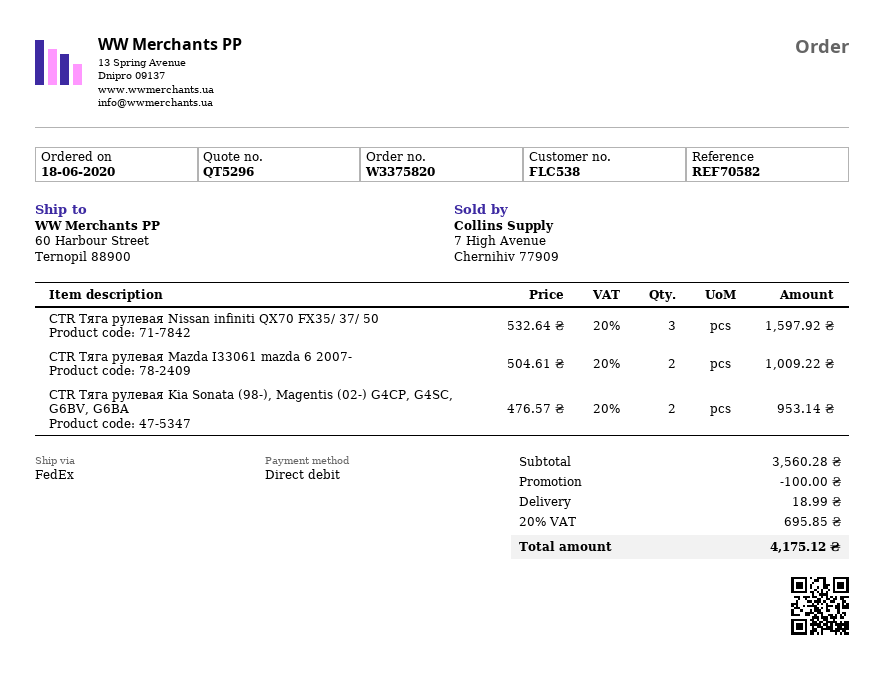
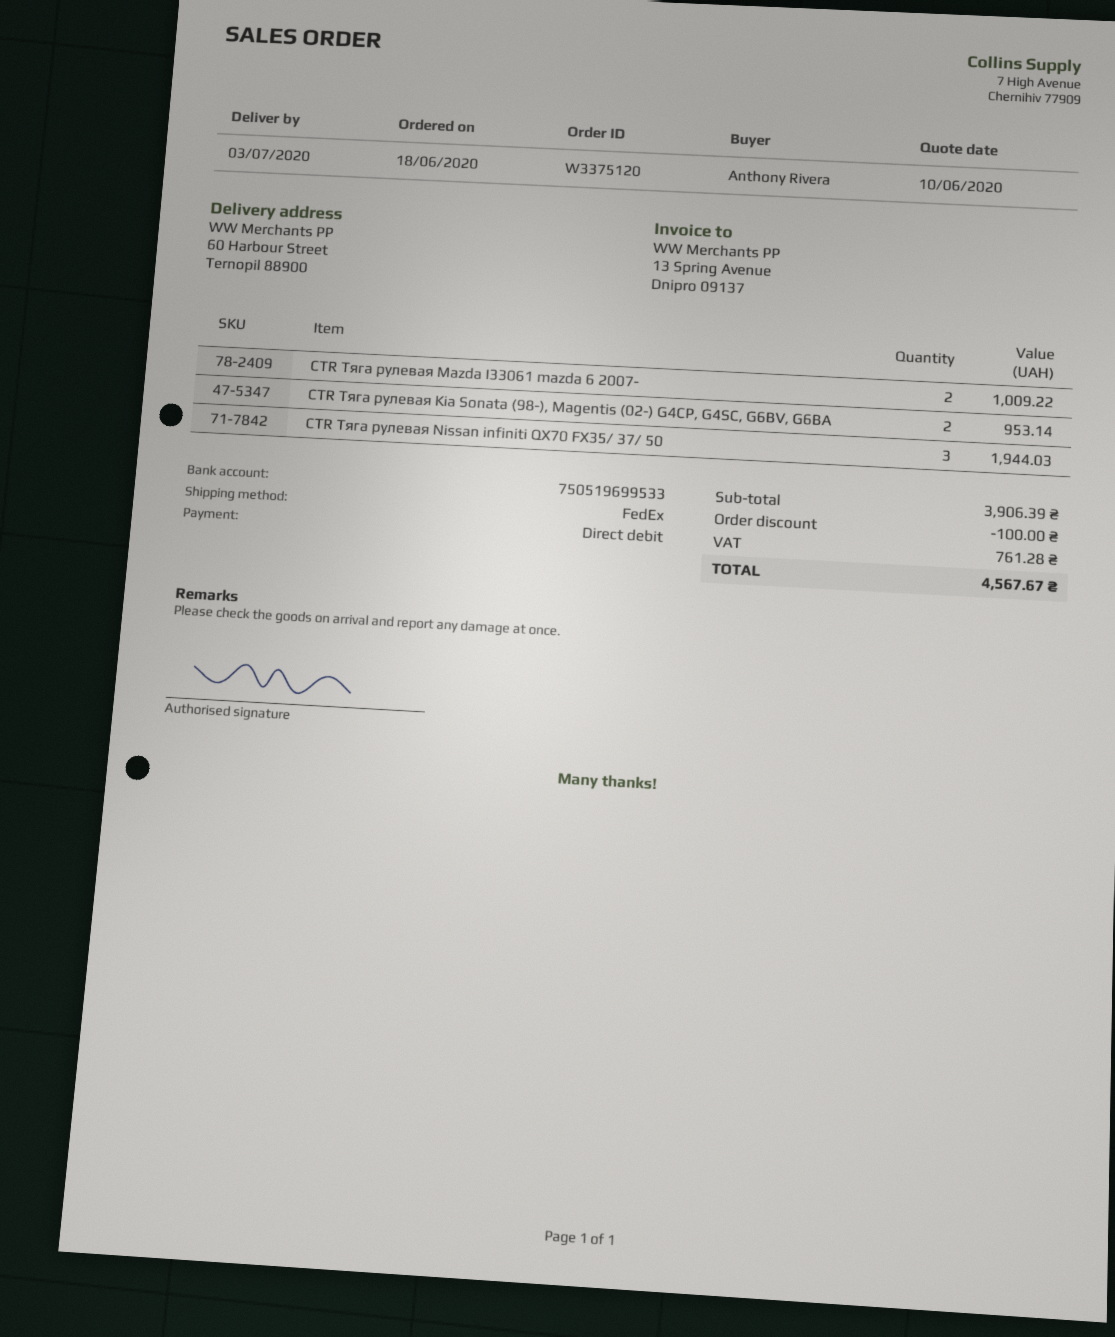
order number: W3375820 -> W3375120
CTR Тяга рулевая Nissan infiniti QX70 FX35/ 37/ 50: 3 for 1597.92 -> 3 for 1944.03
subtotal: 3560.28 -> 3906.39
shipping: 18.99 -> none
tax: 695.85 -> 761.28
total: 4175.12 -> 4567.67

